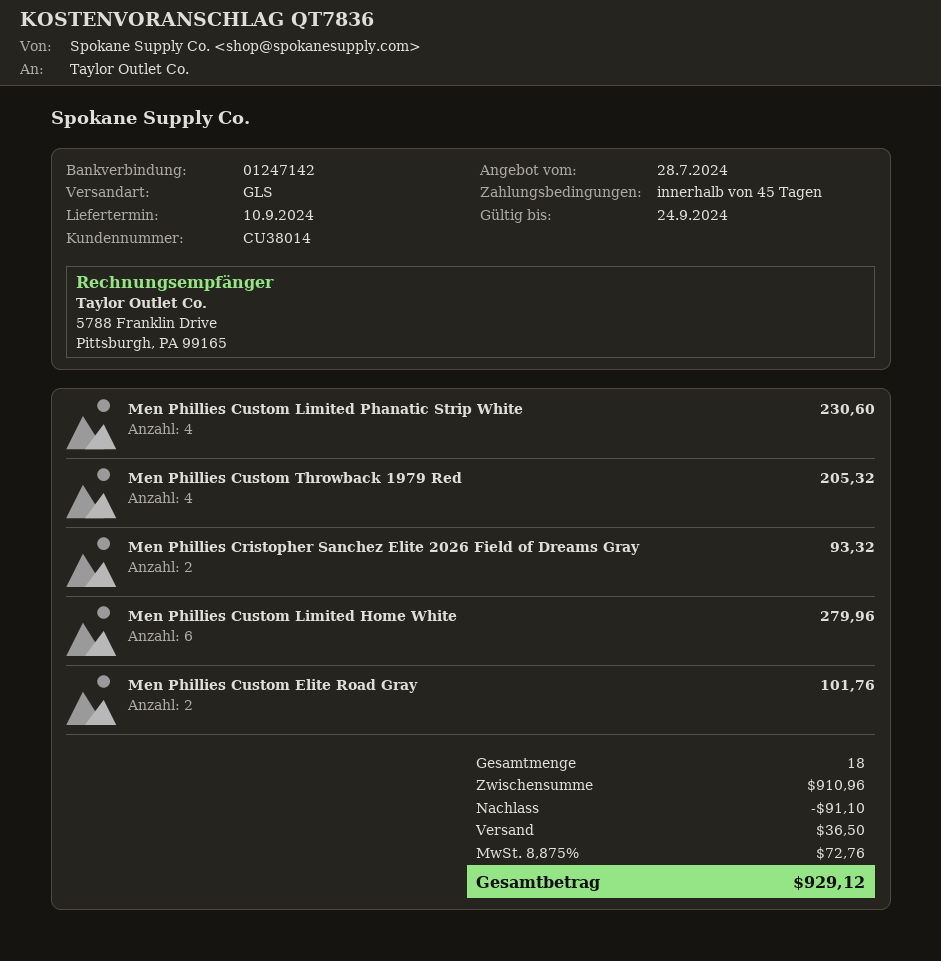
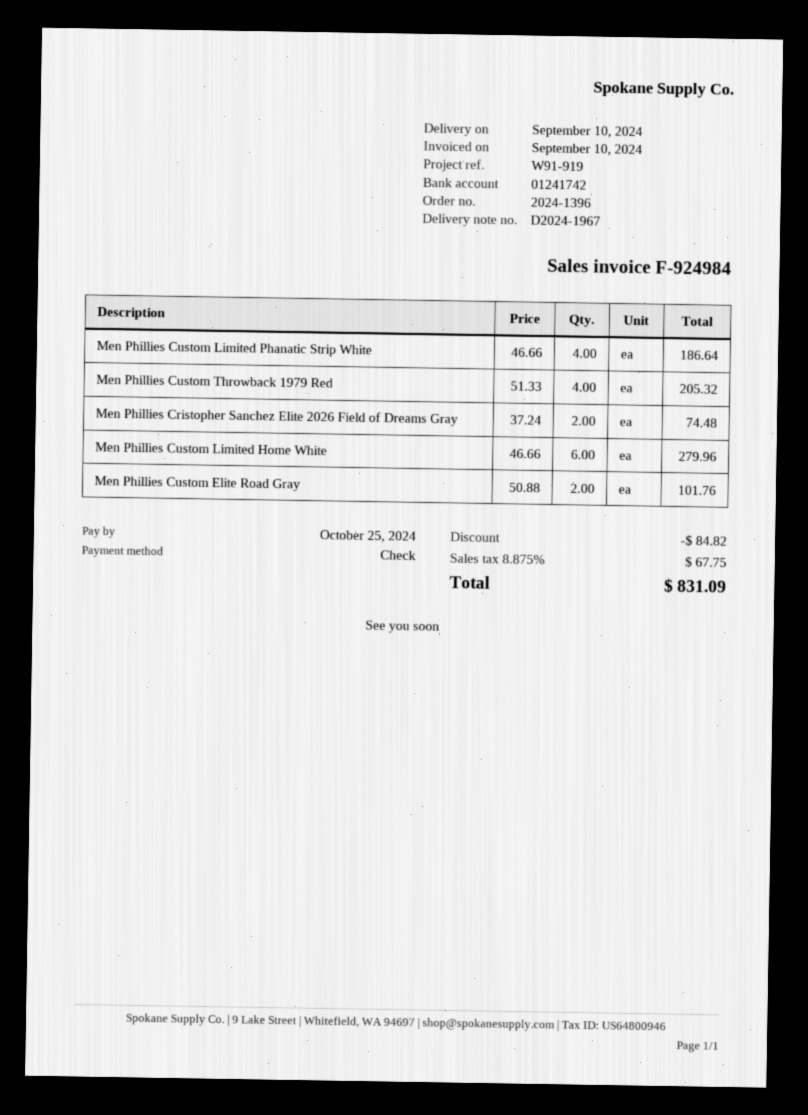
bank account: 01247142 -> 01241742
Men Phillies Custom Limited Phanatic Strip White: 4 for 230.60 -> 4 for 186.64
Men Phillies Cristopher Sanchez Elite 2026 Field of Dreams Gray: 2 for 93.32 -> 2 for 74.48
discount: 91.10 -> 84.82
shipping: 36.50 -> none
tax: 8.875% = 72.76 -> 8.875% = 67.75
total: 929.12 -> 831.09

